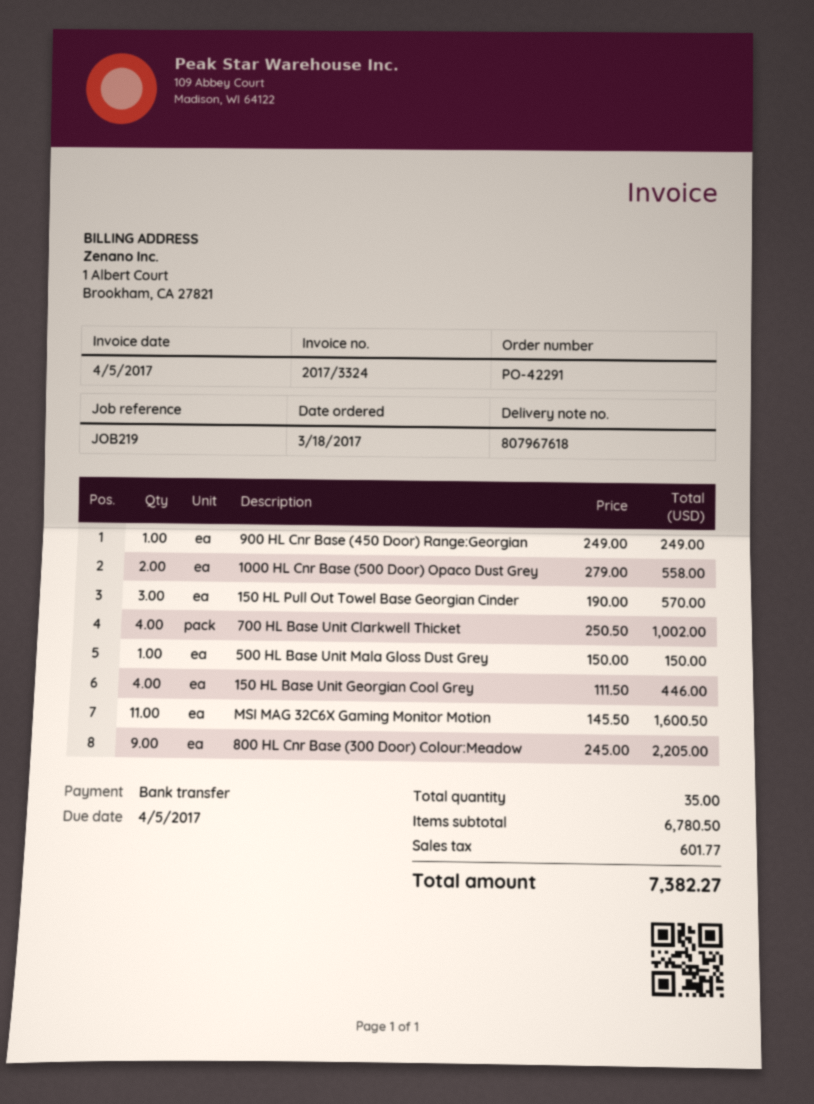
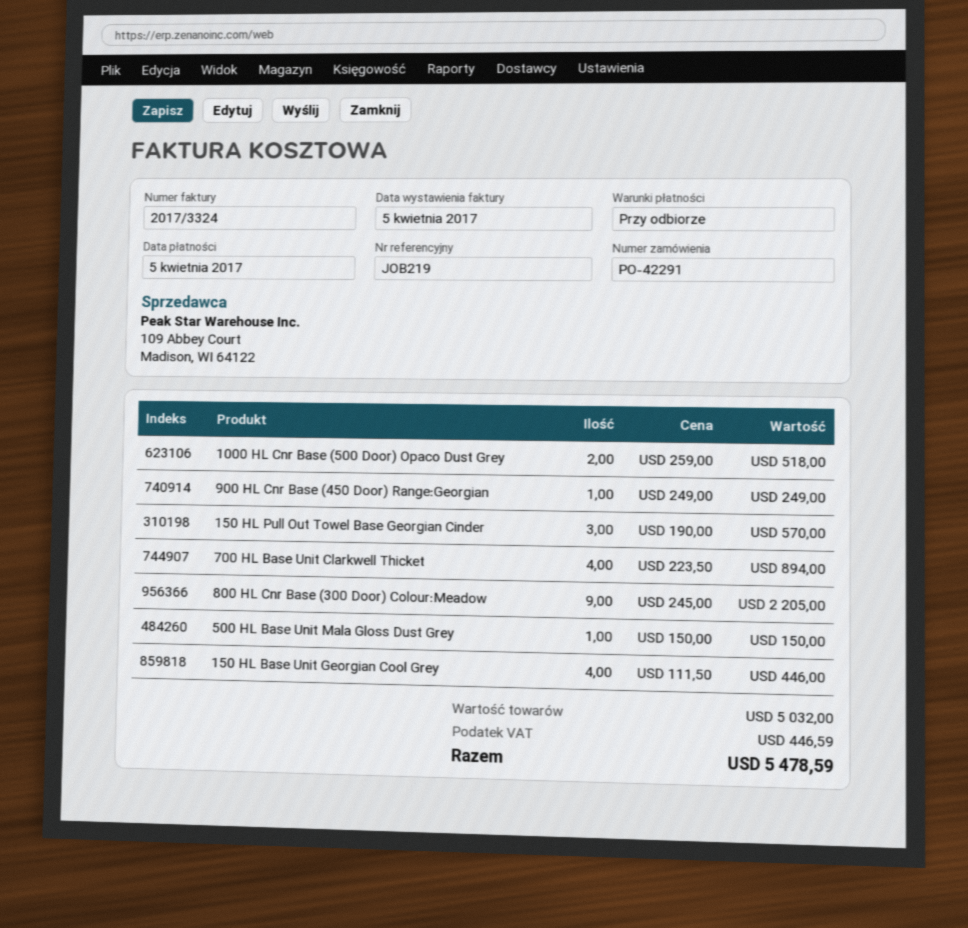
1000 HL Cnr Base (500 Door) Opaco Dust Grey: 2 x 279.00 = 558.00 -> 2 x 259.00 = 518.00
700 HL Base Unit Clarkwell Thicket: 4 x 250.50 = 1002.00 -> 4 x 223.50 = 894.00
MSI MAG 32C6X Gaming Monitor Motion: 11 x 145.50 = 1600.50 -> none
subtotal: 6780.50 -> 5032.00
tax: 601.77 -> 446.59
total: 7382.27 -> 5478.59

